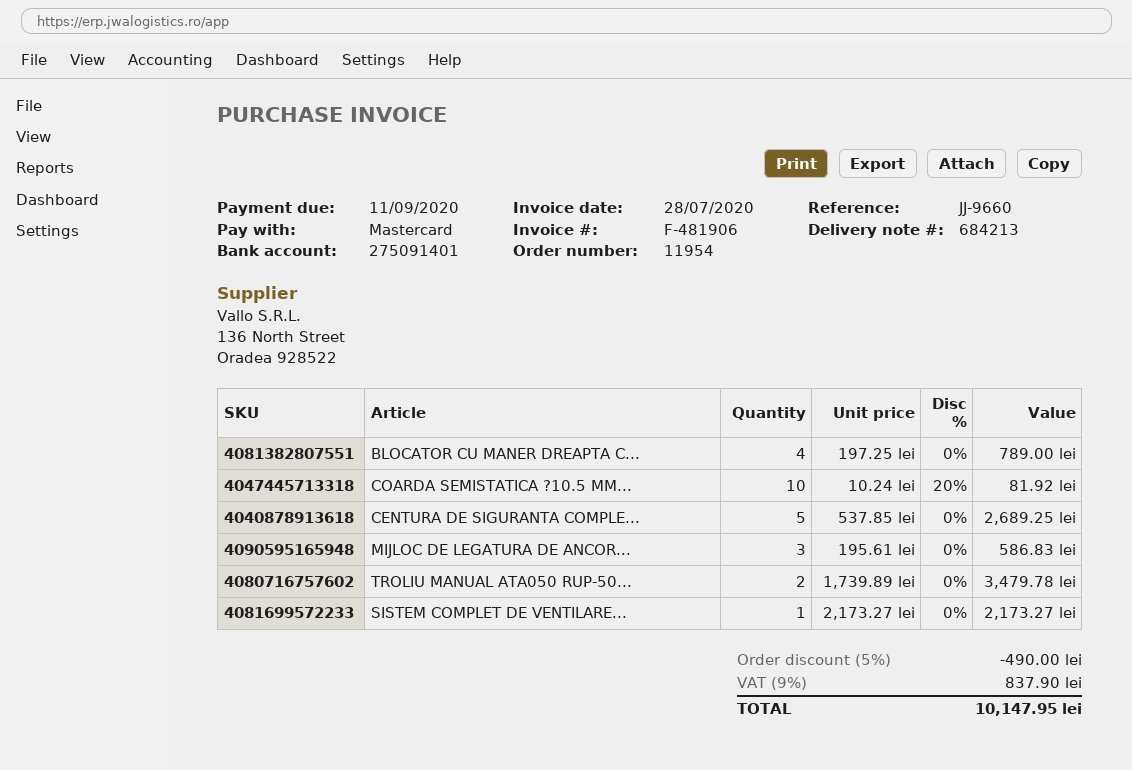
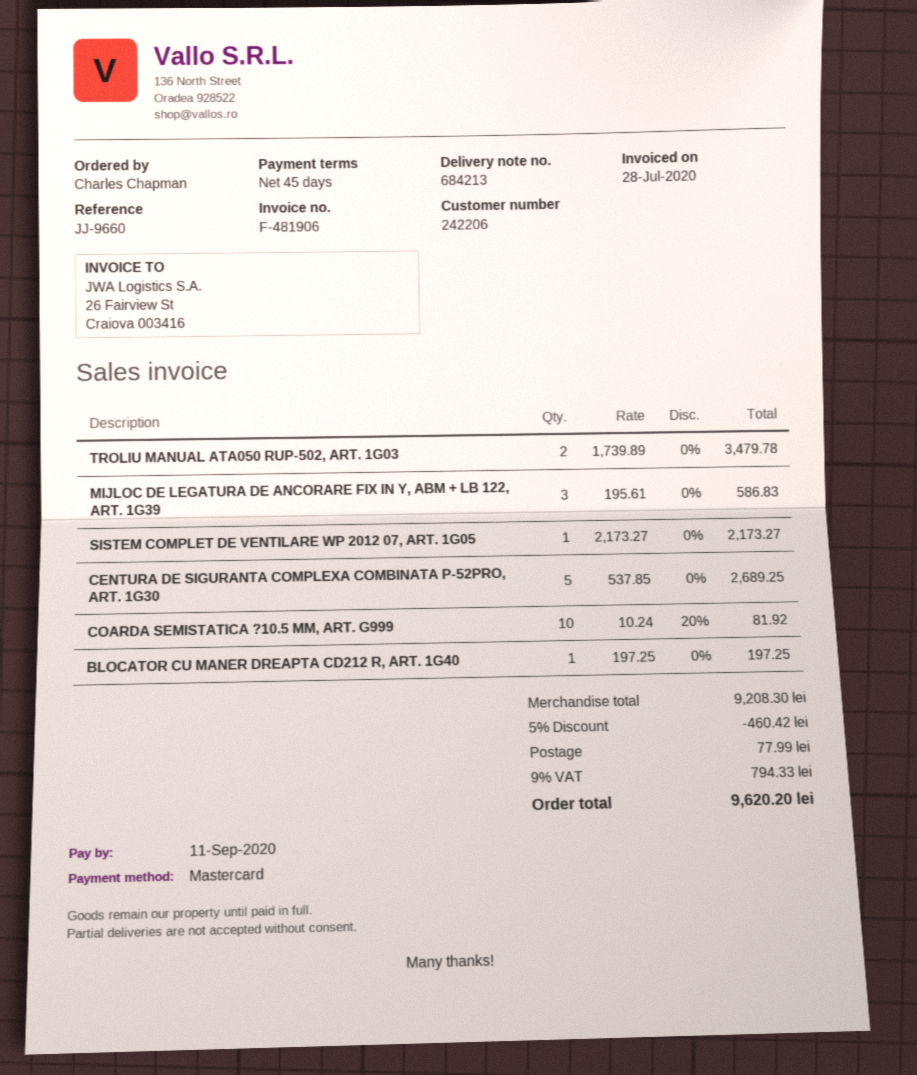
BLOCATOR CU MANER DREAPTA C...: 4 x 197.25 = 789.00 -> 1 x 197.25 = 197.25
discount: 5% = 490.00 -> 5% = 460.42
shipping: none -> 77.99
tax: 9% = 837.90 -> 9% = 794.33
total: 10147.95 -> 9620.20

